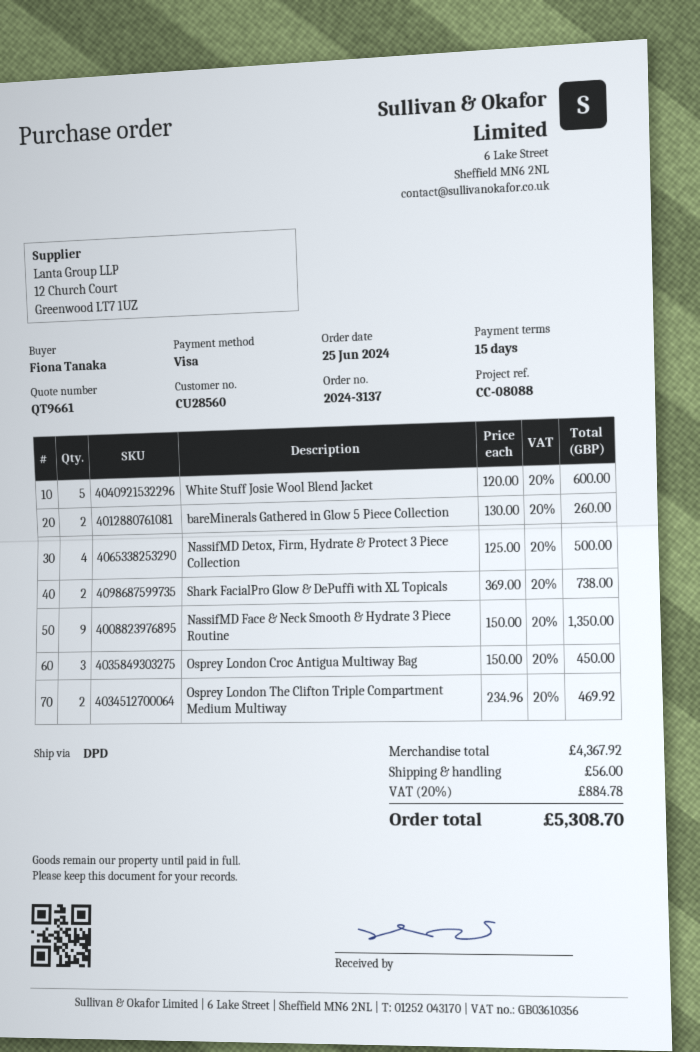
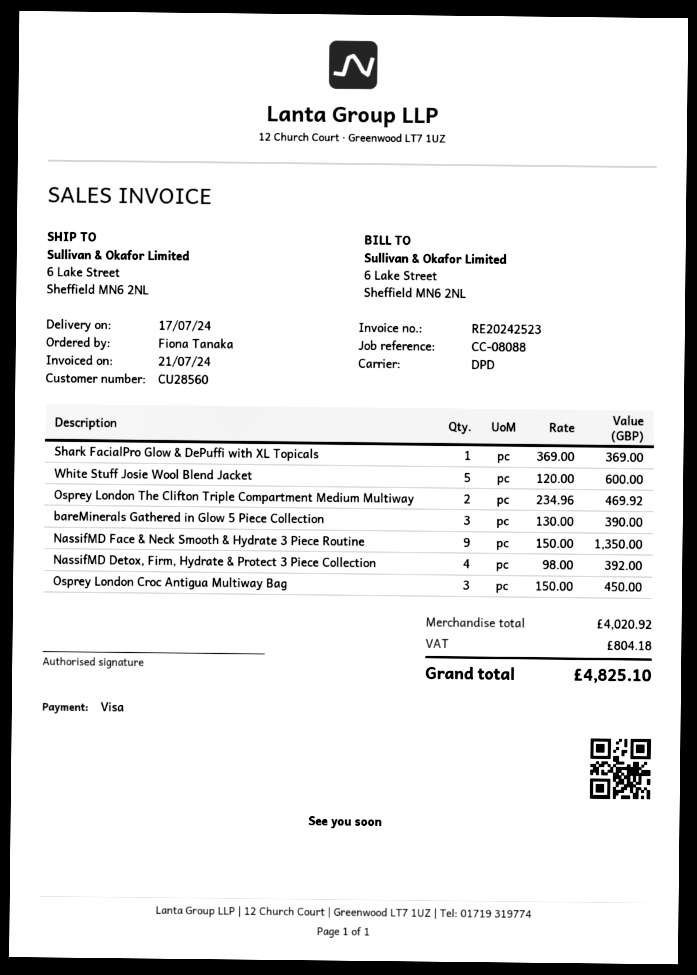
bareMinerals Gathered in Glow 5 Piece Collection: 2 x 130.00 = 260.00 -> 3 x 130.00 = 390.00
NassifMD Detox, Firm, Hydrate & Protect 3 Piece Collection: 4 x 125.00 = 500.00 -> 4 x 98.00 = 392.00
Shark FacialPro Glow & DePuffi with XL Topicals: 2 x 369.00 = 738.00 -> 1 x 369.00 = 369.00
subtotal: 4367.92 -> 4020.92
shipping: 56.00 -> none
tax: 884.78 -> 804.18
total: 5308.70 -> 4825.10

